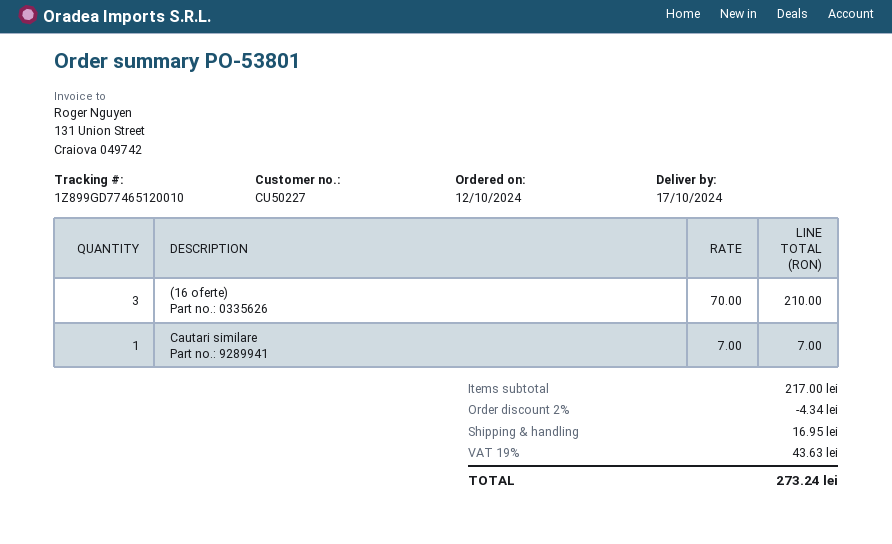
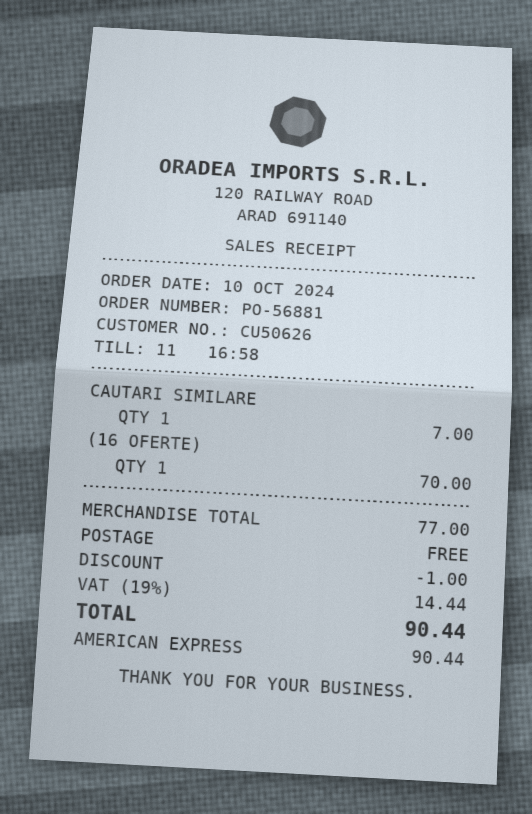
order number: PO-53801 -> PO-56881
order date: 2024-10-12 -> 2024-10-10
customer number: CU50227 -> CU50626
(16 oferte): 3 for 210.00 -> 1 for 70.00
subtotal: 217.00 -> 77.00
discount: 4.34 -> 1.00
shipping: 16.95 -> 0.00
tax: 19% = 43.63 -> 19% = 14.44
total: 273.24 -> 90.44

